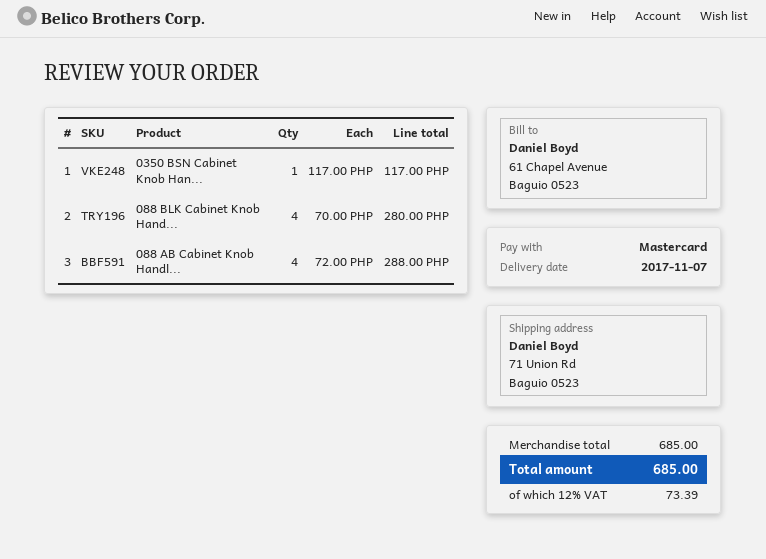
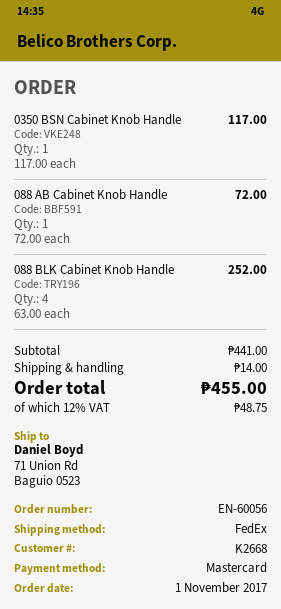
088 BLK Cabinet Knob Hand...: 4 x 70.00 = 280.00 -> 4 x 63.00 = 252.00
088 AB Cabinet Knob Handl...: 4 x 72.00 = 288.00 -> 1 x 72.00 = 72.00
subtotal: 685.00 -> 441.00
shipping: none -> 14.00
tax: 12% = 73.39 -> 12% = 48.75
total: 685.00 -> 455.00

